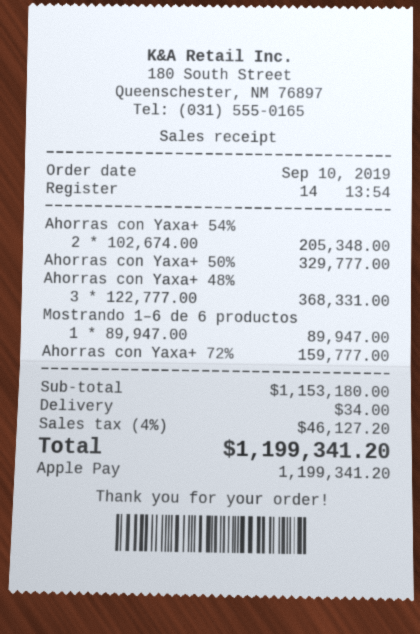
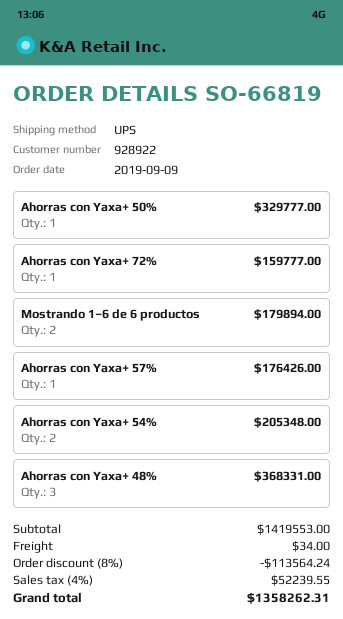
order date: 2019-09-10 -> 2019-09-09
Mostrando 1–6 de 6 productos: 1 for 89947.00 -> 2 for 179894.00
Ahorras con Yaxa+ 57%: none -> 1 for 176426.00
subtotal: 1153180.00 -> 1419553.00
discount: none -> 8% = 113564.24
tax: 4% = 46127.20 -> 4% = 52239.55
total: 1199341.20 -> 1358262.31

